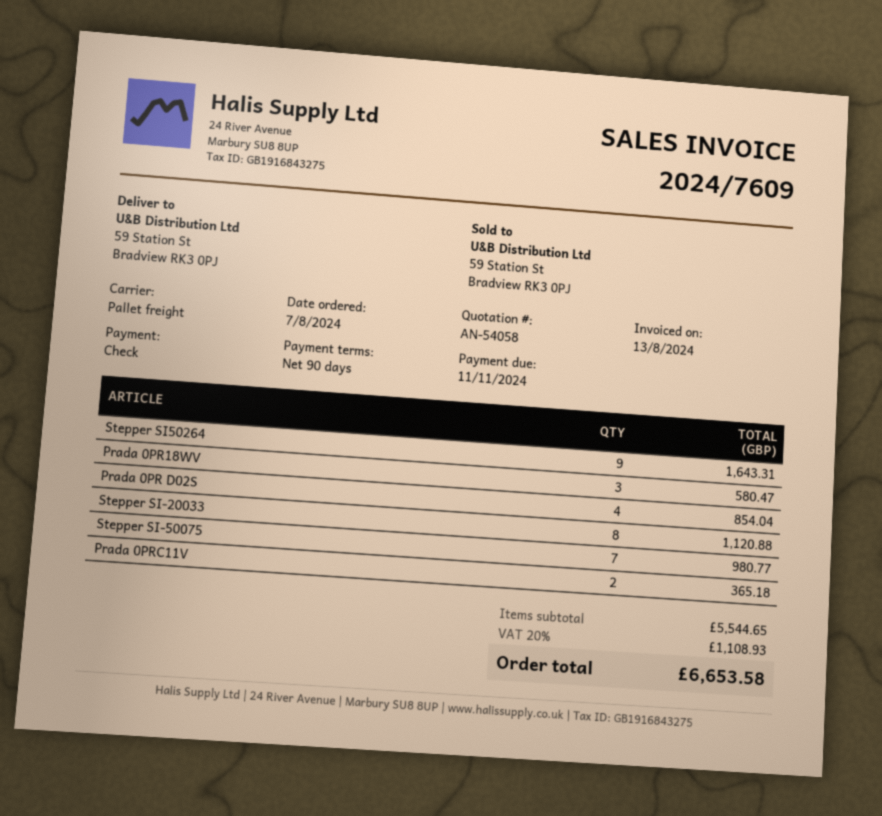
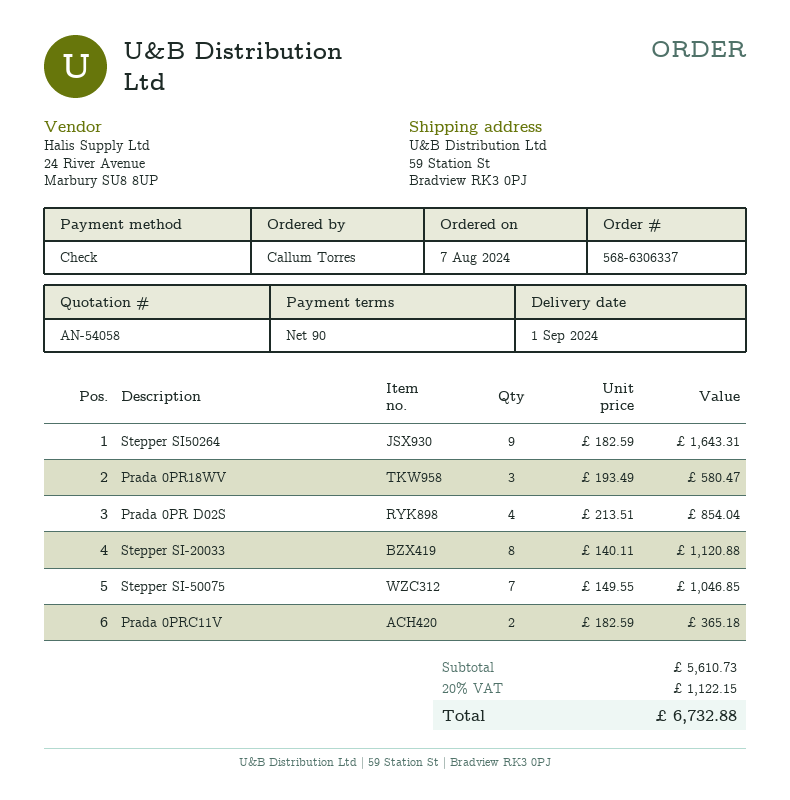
Stepper SI-50075: 7 for 980.77 -> 7 for 1046.85
subtotal: 5544.65 -> 5610.73
tax: 20% = 1108.93 -> 20% = 1122.15
total: 6653.58 -> 6732.88

